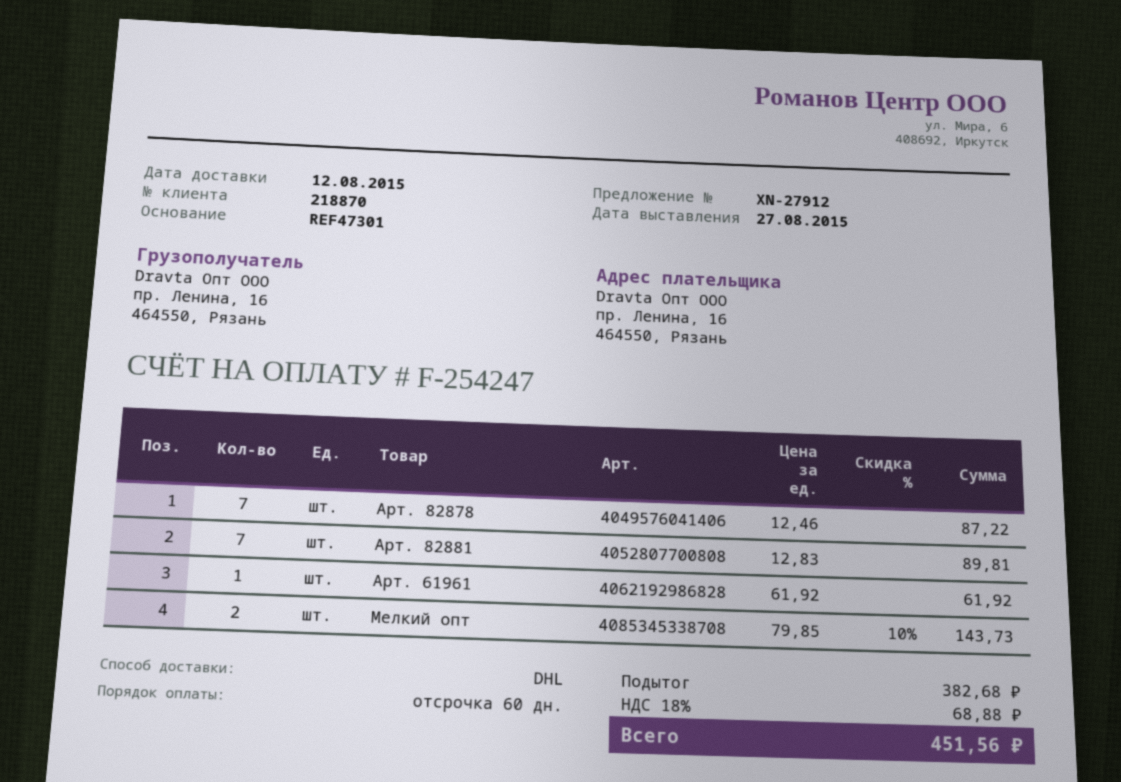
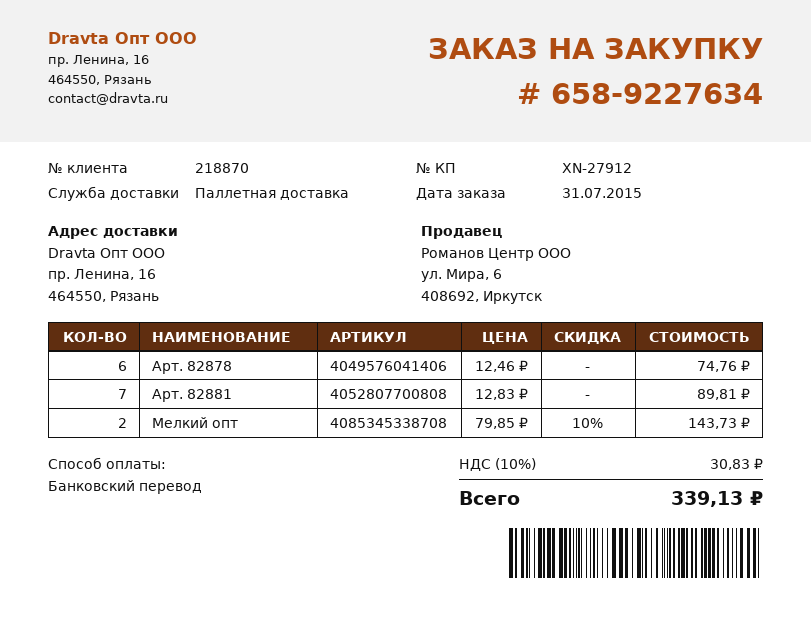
shipping method: DHL -> pallet freight
Арт. 82878: 7 x 12.46 = 87.22 -> 6 x 12.46 = 74.76
Арт. 61961: 1 x 61.92 = 61.92 -> none
tax: 18% = 68.88 -> 10% = 30.83
total: 451.56 -> 339.13

